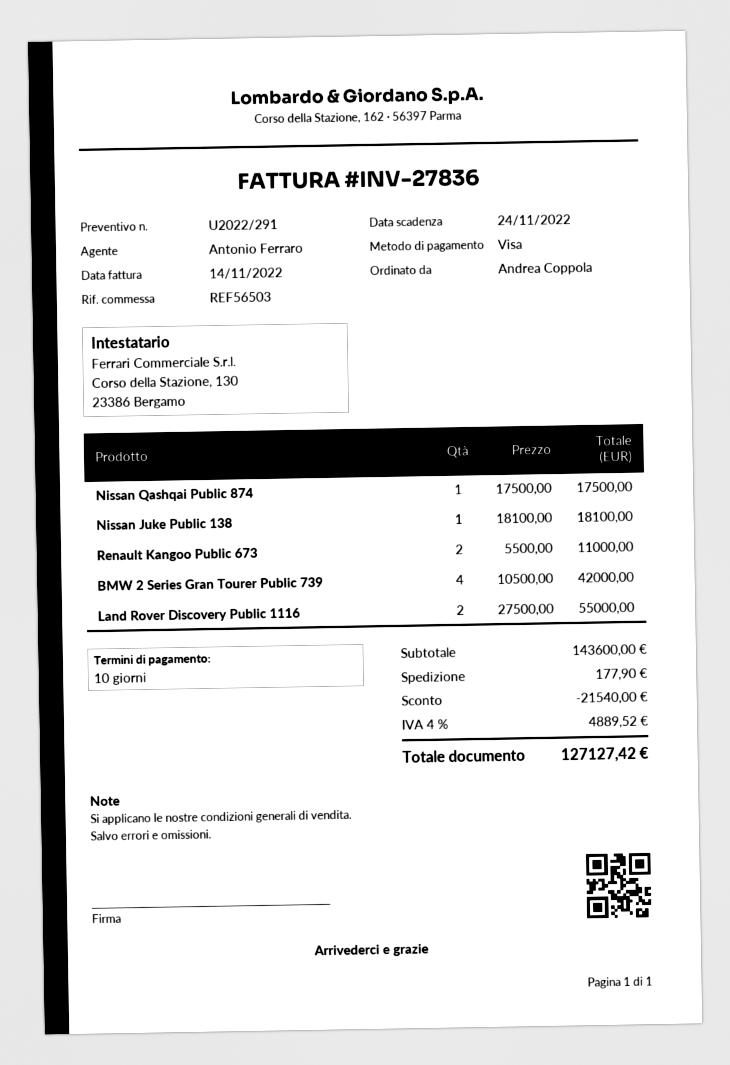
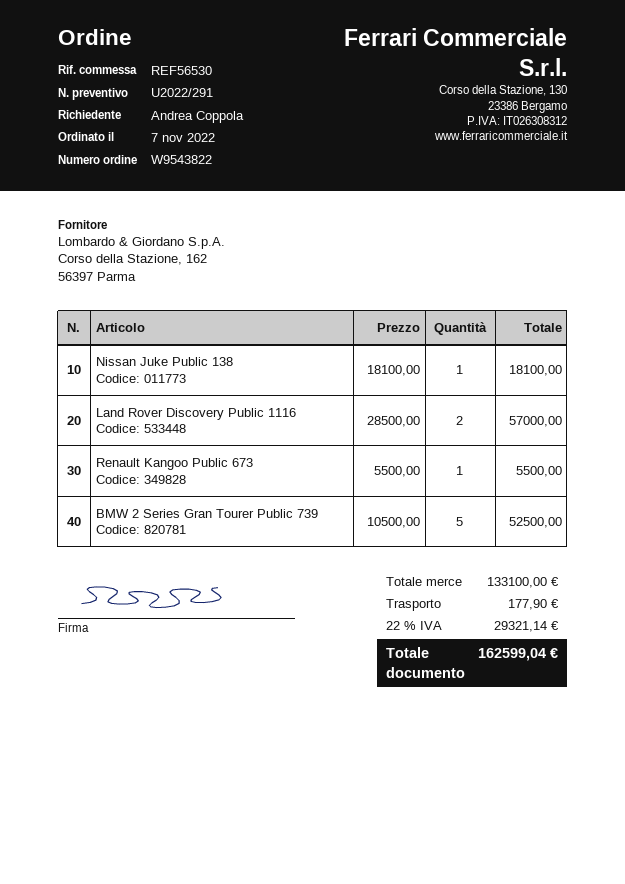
reference: REF56503 -> REF56530
Nissan Qashqai Public 874: 1 x 17500.00 = 17500.00 -> none
Renault Kangoo Public 673: 2 x 5500.00 = 11000.00 -> 1 x 5500.00 = 5500.00
BMW 2 Series Gran Tourer Public 739: 4 x 10500.00 = 42000.00 -> 5 x 10500.00 = 52500.00
Land Rover Discovery Public 1116: 2 x 27500.00 = 55000.00 -> 2 x 28500.00 = 57000.00
subtotal: 143600.00 -> 133100.00
discount: 21540.00 -> none
tax: 4% = 4889.52 -> 22% = 29321.14
total: 127127.42 -> 162599.04

